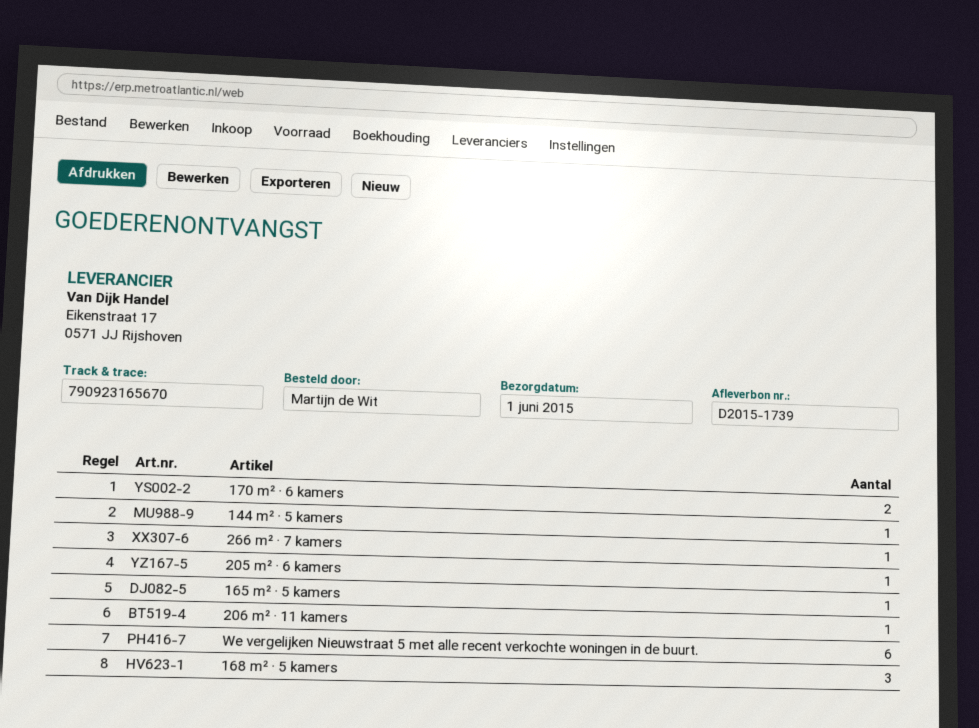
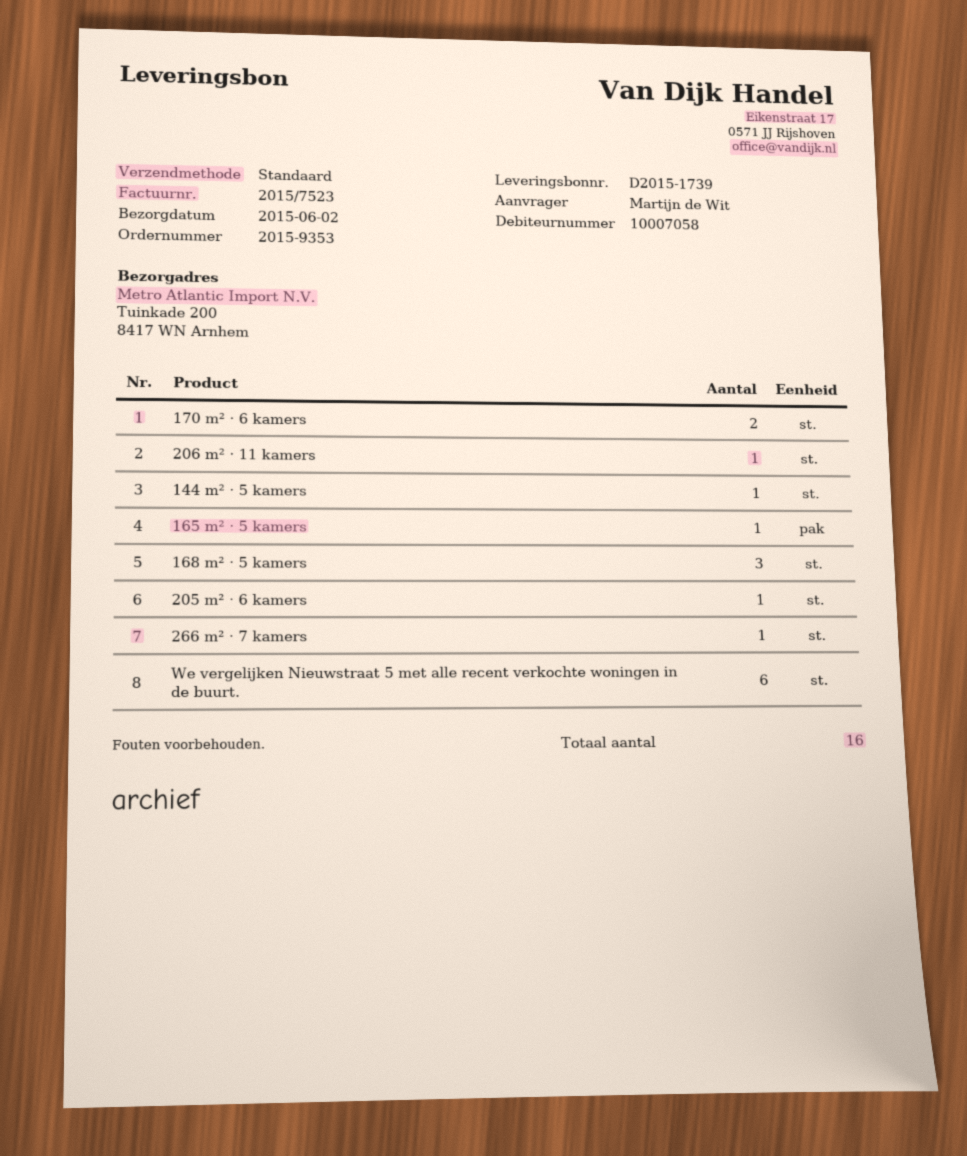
delivery date: 2015-06-01 -> 2015-06-02

